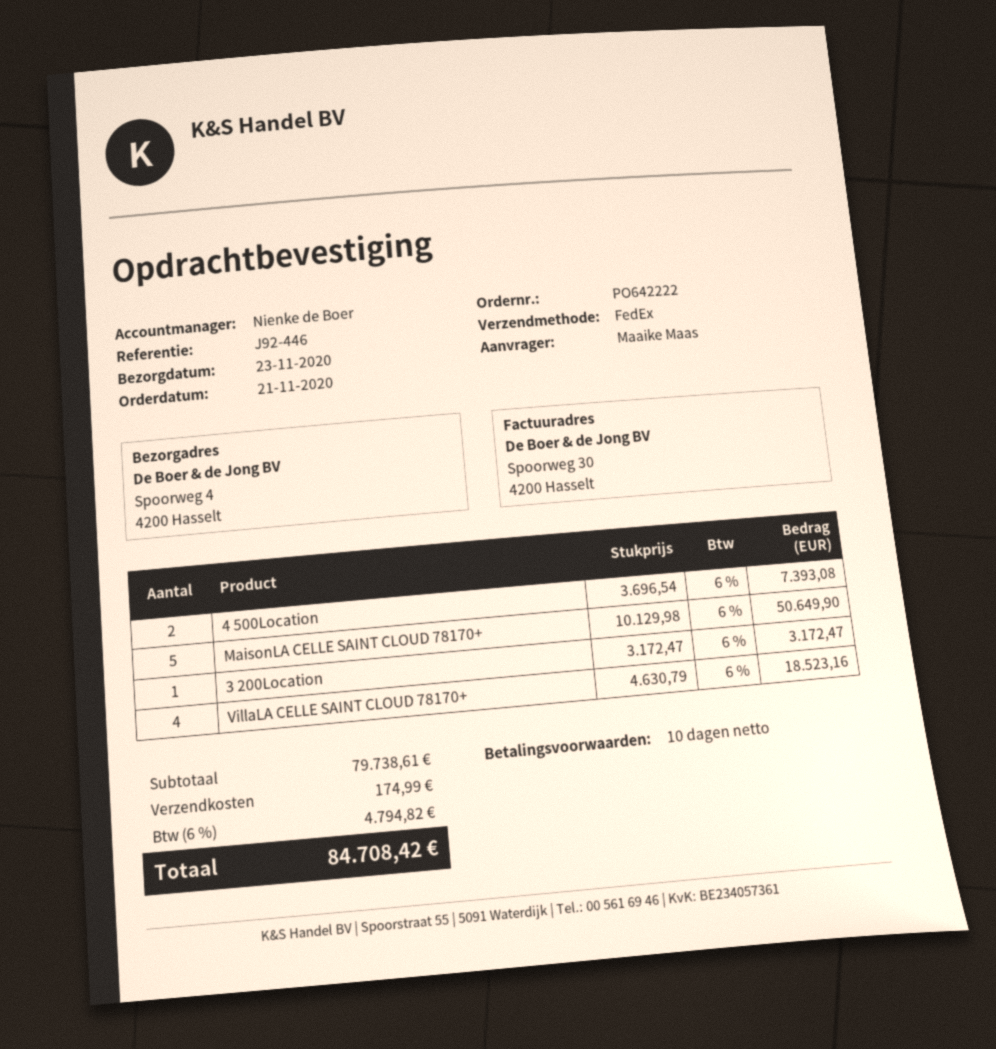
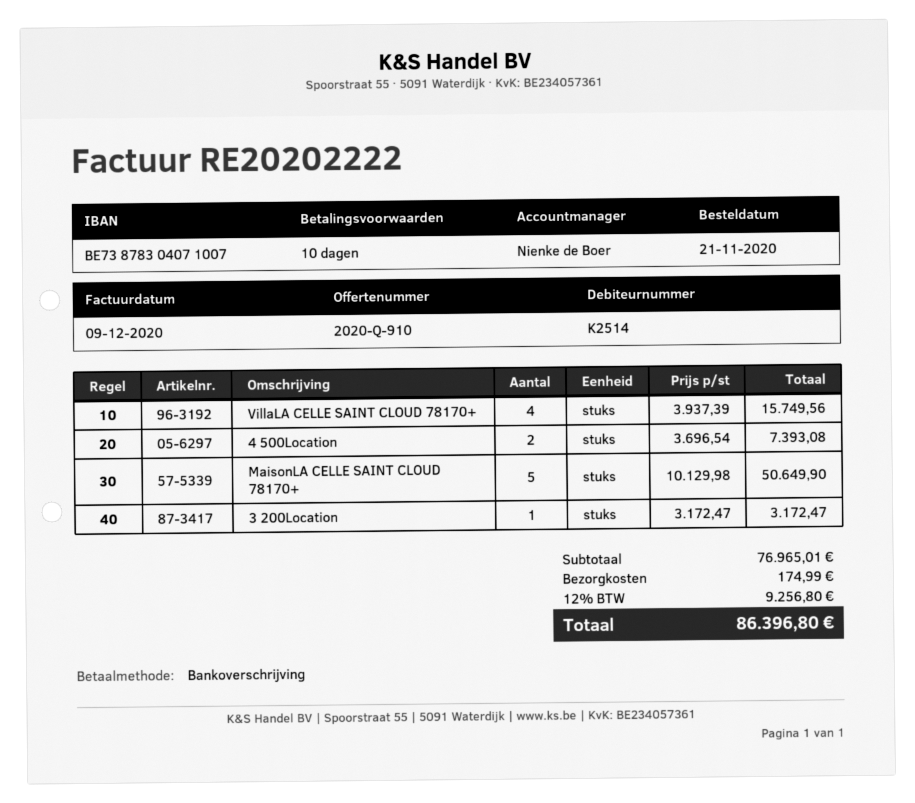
VillaLA CELLE SAINT CLOUD 78170+: 4 x 4630.79 = 18523.16 -> 4 x 3937.39 = 15749.56
subtotal: 79738.61 -> 76965.01
tax: 6% = 4794.82 -> 12% = 9256.80
total: 84708.42 -> 86396.80

